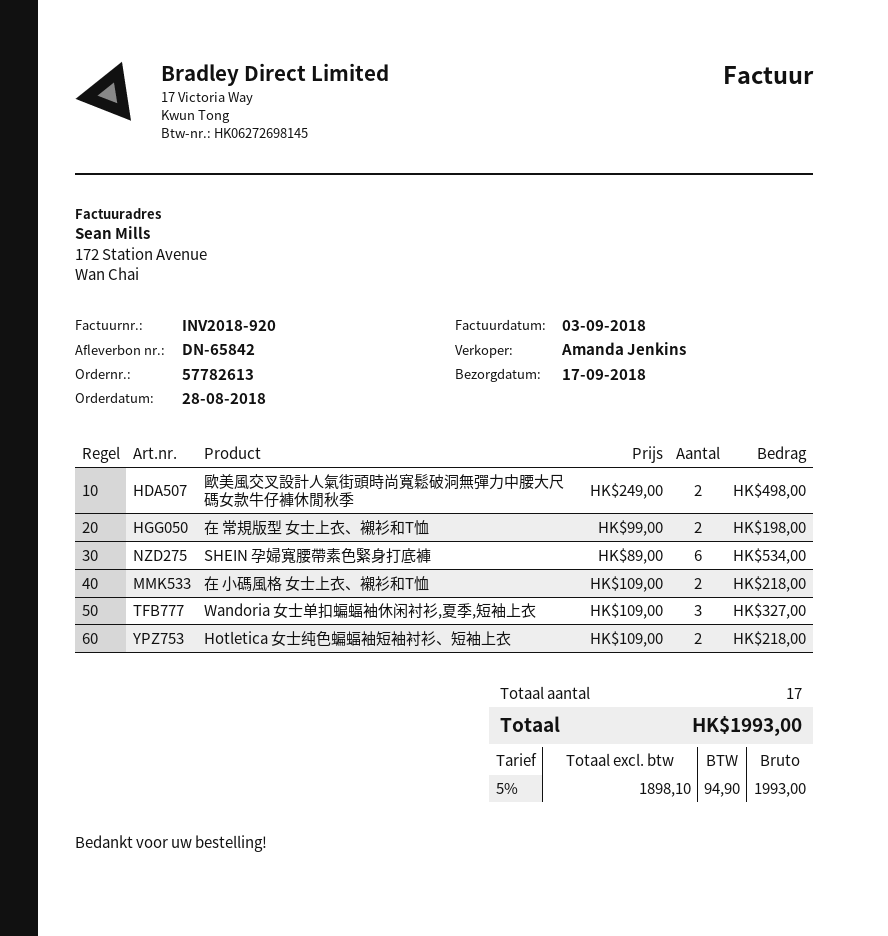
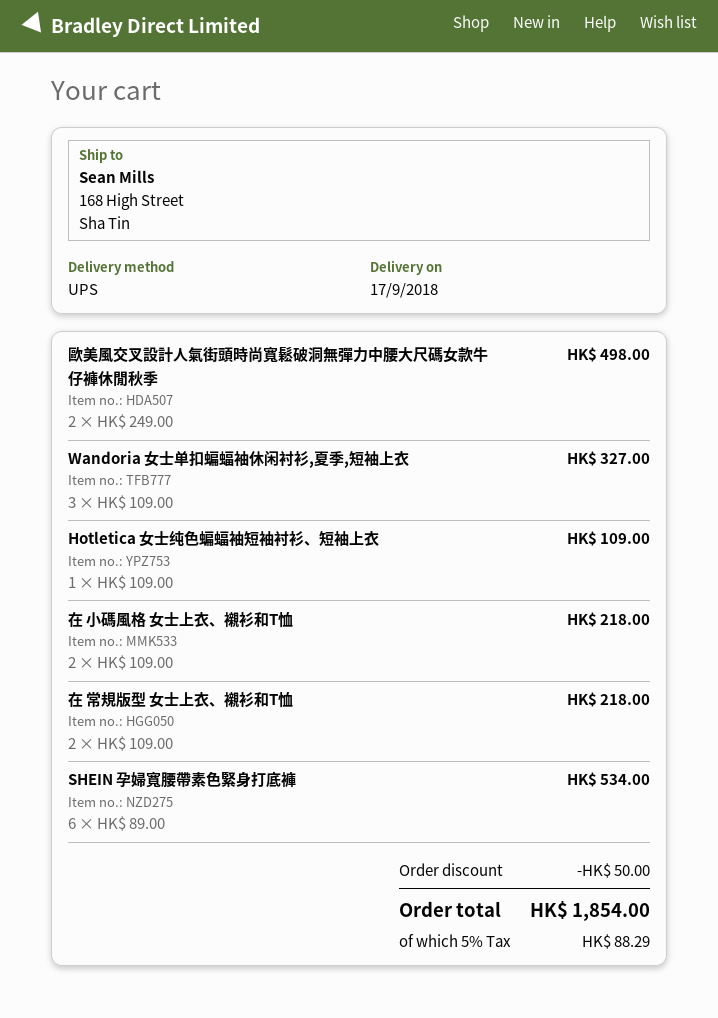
在 常規版型 女士上衣、襯衫和T恤: 2 x 99.00 = 198.00 -> 2 x 109.00 = 218.00
Hotletica 女士纯色蝙蝠袖短袖衬衫、短袖上衣: 2 x 109.00 = 218.00 -> 1 x 109.00 = 109.00
discount: none -> 50.00
tax: 5% = 94.90 -> 5% = 88.29
total: 1993.00 -> 1854.00

